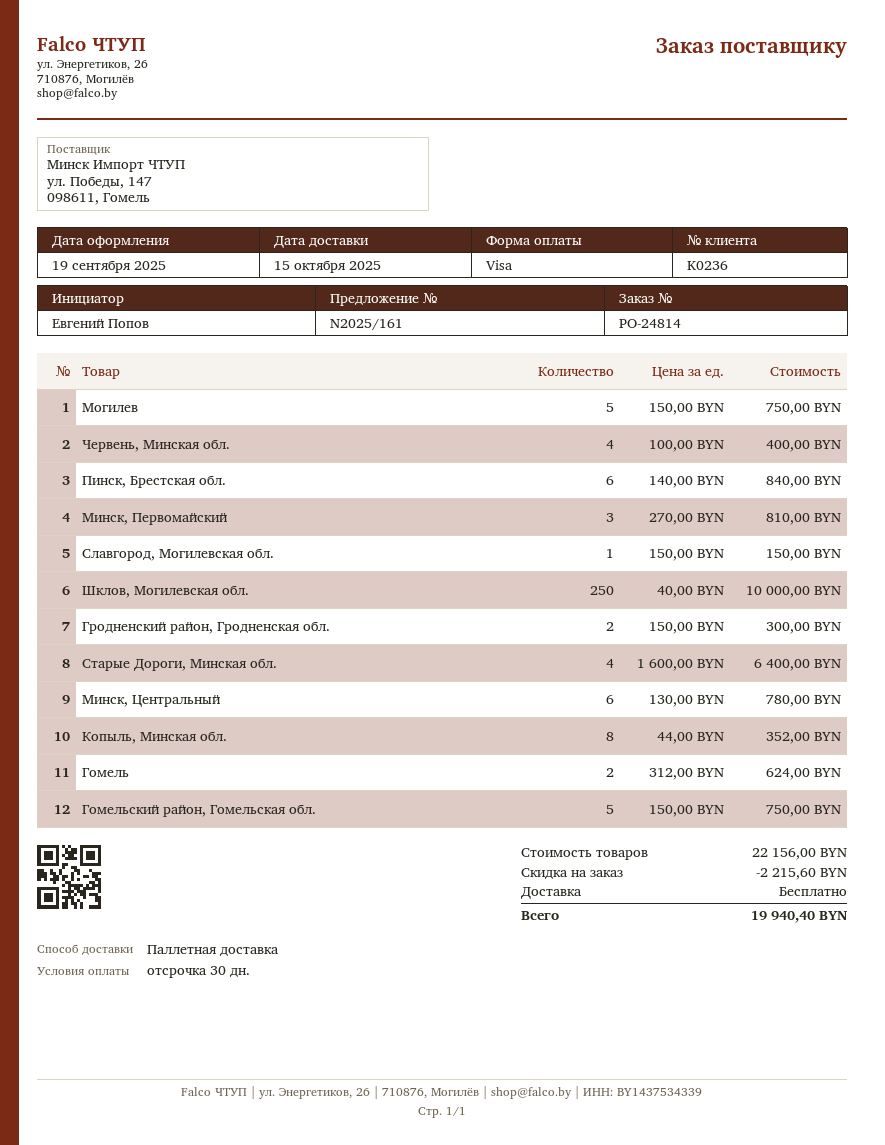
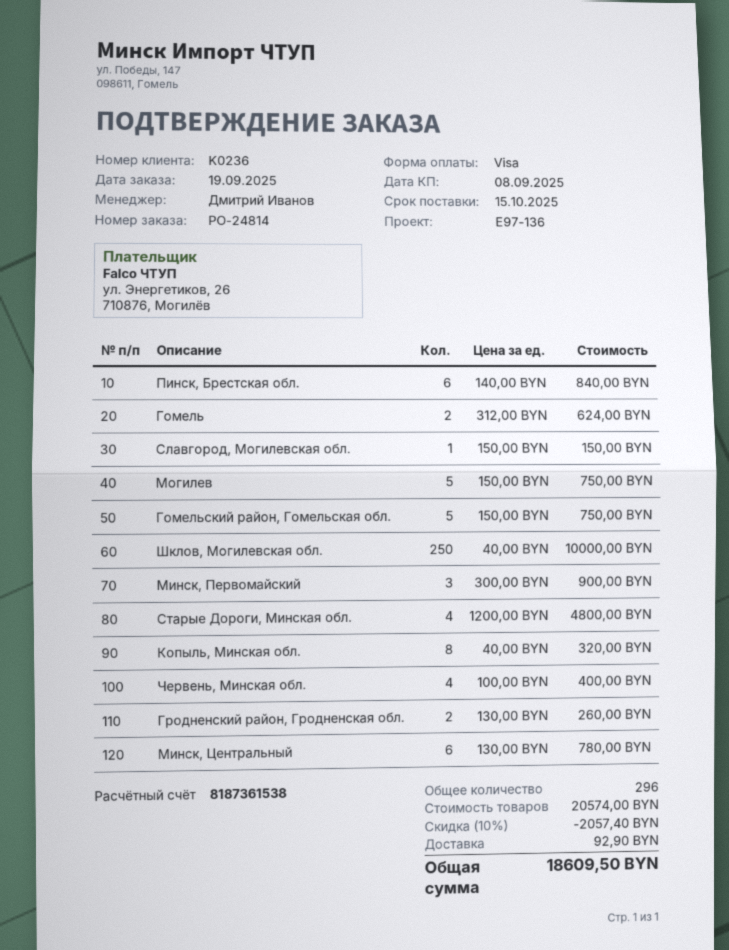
Минск, Первомайский: 3 x 270.00 = 810.00 -> 3 x 300.00 = 900.00
Гродненский район, Гродненская обл.: 2 x 150.00 = 300.00 -> 2 x 130.00 = 260.00
Старые Дороги, Минская обл.: 4 x 1600.00 = 6400.00 -> 4 x 1200.00 = 4800.00
Копыль, Минская обл.: 8 x 44.00 = 352.00 -> 8 x 40.00 = 320.00
subtotal: 22156.00 -> 20574.00
discount: 2215.60 -> 2057.40
shipping: 0.00 -> 92.90
total: 19940.40 -> 18609.50

